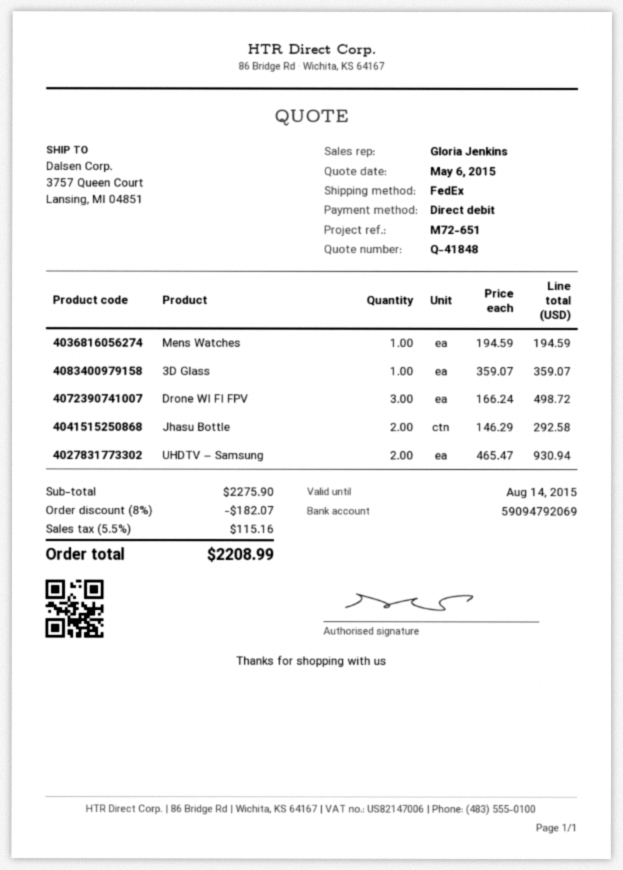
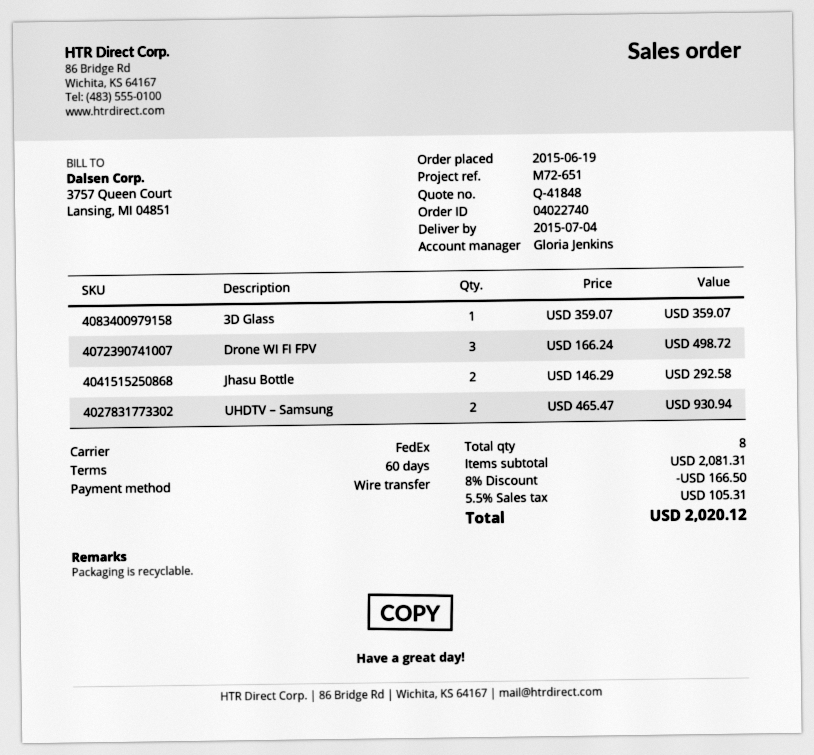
payment method: direct debit -> bank transfer
Mens Watches: 1 x 194.59 = 194.59 -> none
subtotal: 2275.90 -> 2081.31
discount: 8% = 182.07 -> 8% = 166.50
tax: 5.5% = 115.16 -> 5.5% = 105.31
total: 2208.99 -> 2020.12

